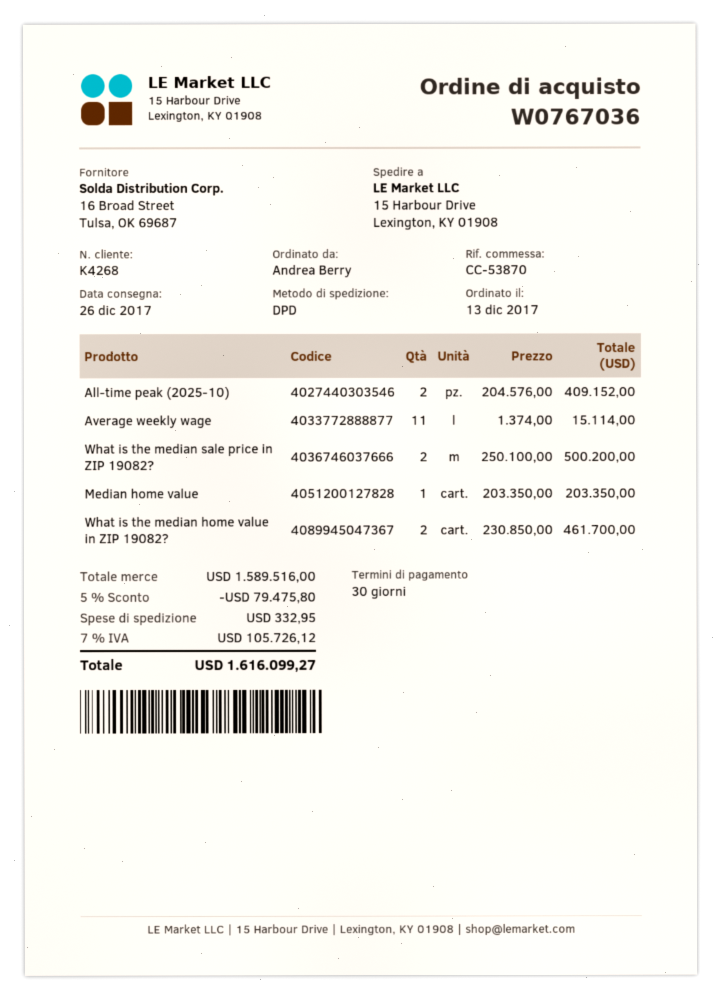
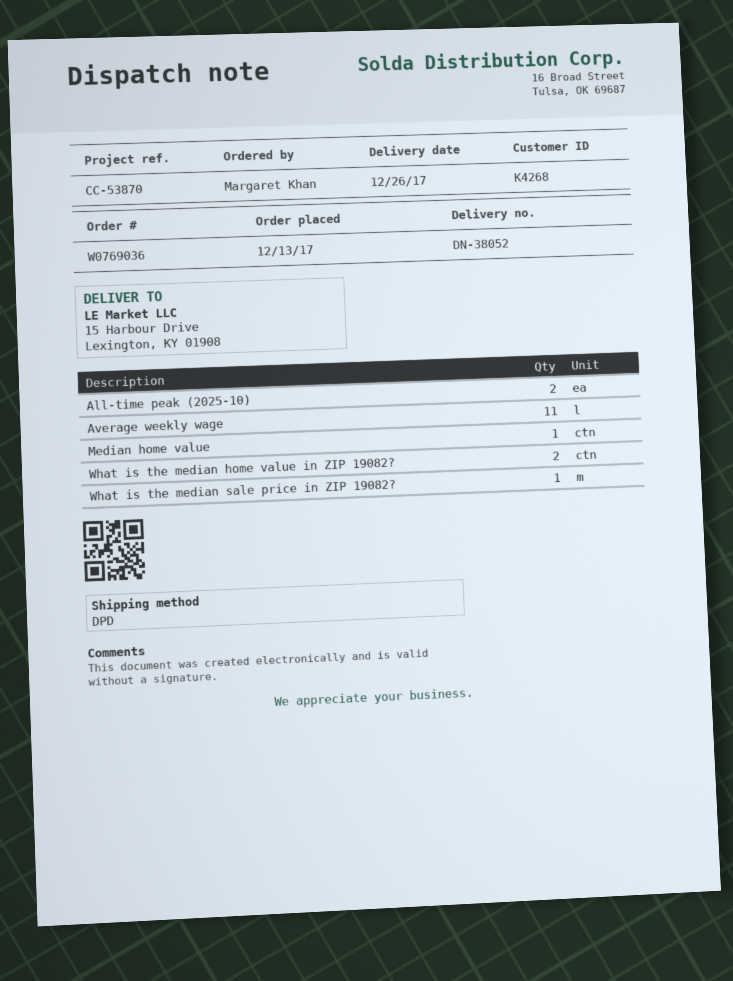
order number: W0767036 -> W0769036
ordered by: Andrea Berry -> Margaret Khan
What is the median sale price in ZIP 19082?: 2 -> 1

